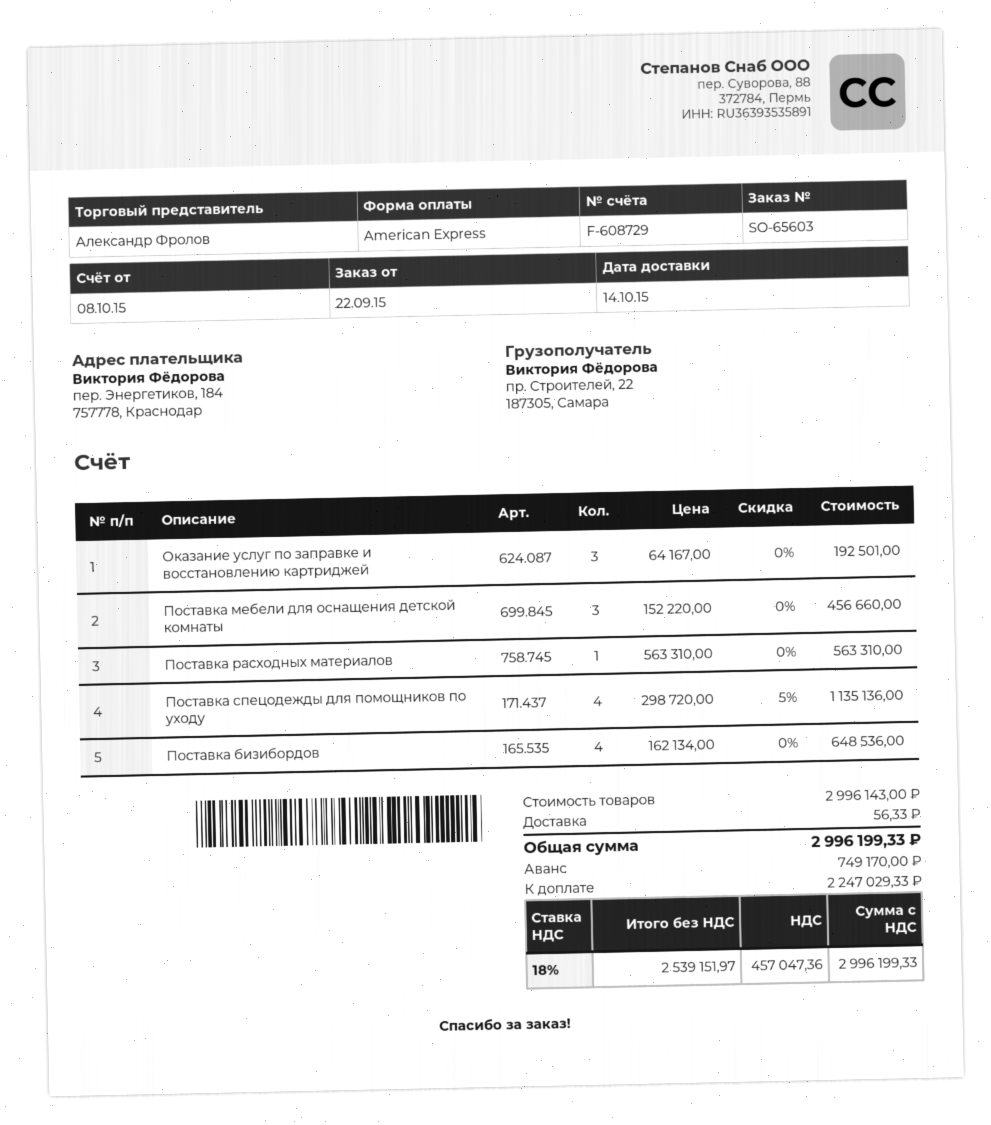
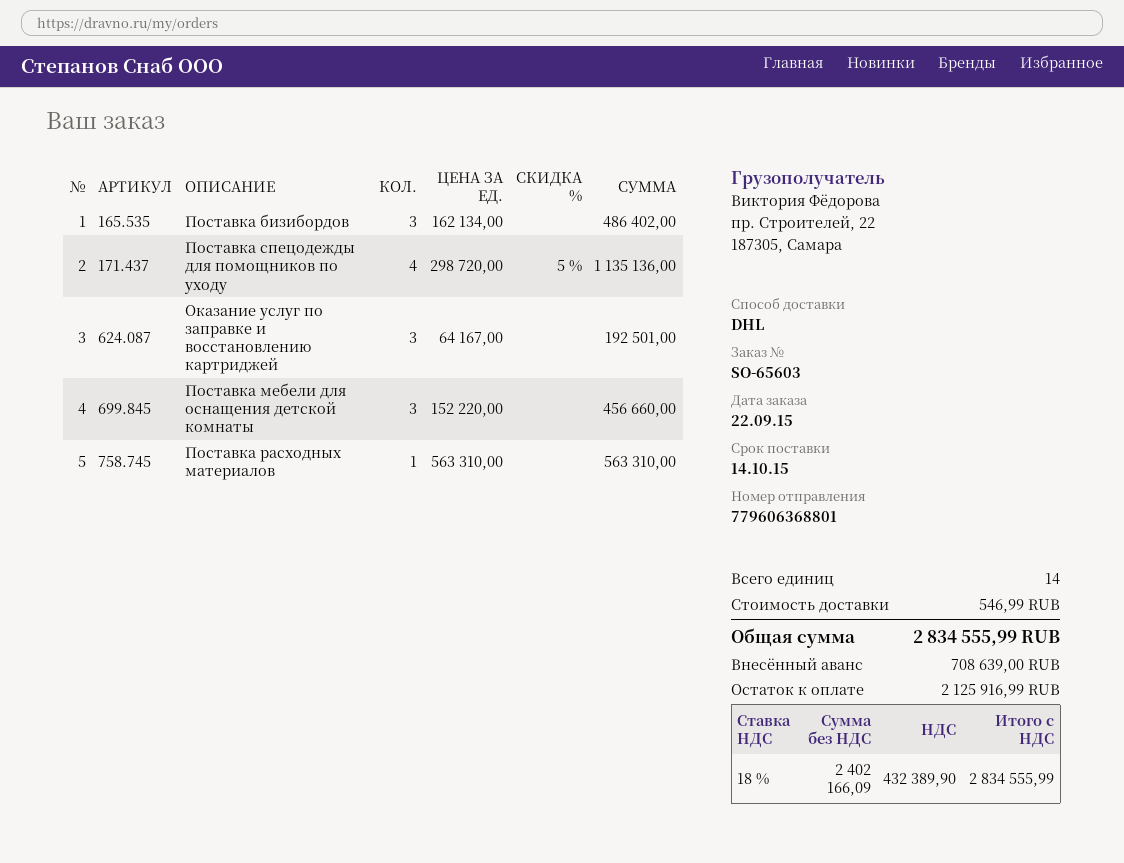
Поставка бизибордов: 4 x 162134.00 = 648536.00 -> 3 x 162134.00 = 486402.00
shipping: 56.33 -> 546.99
net: 2539151.97 -> 2402166.09
tax: 18% = 457047.36 -> 18% = 432389.90
total: 2996199.33 -> 2834555.99
deposit: 749170.00 -> 708639.00
balance: 2247029.33 -> 2125916.99

